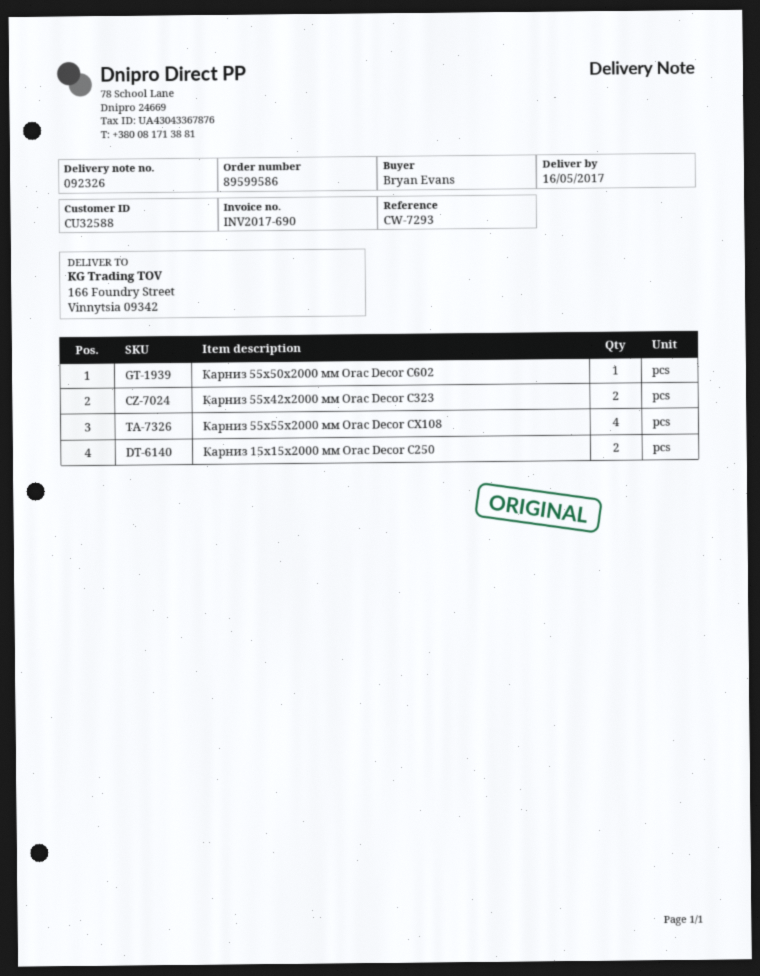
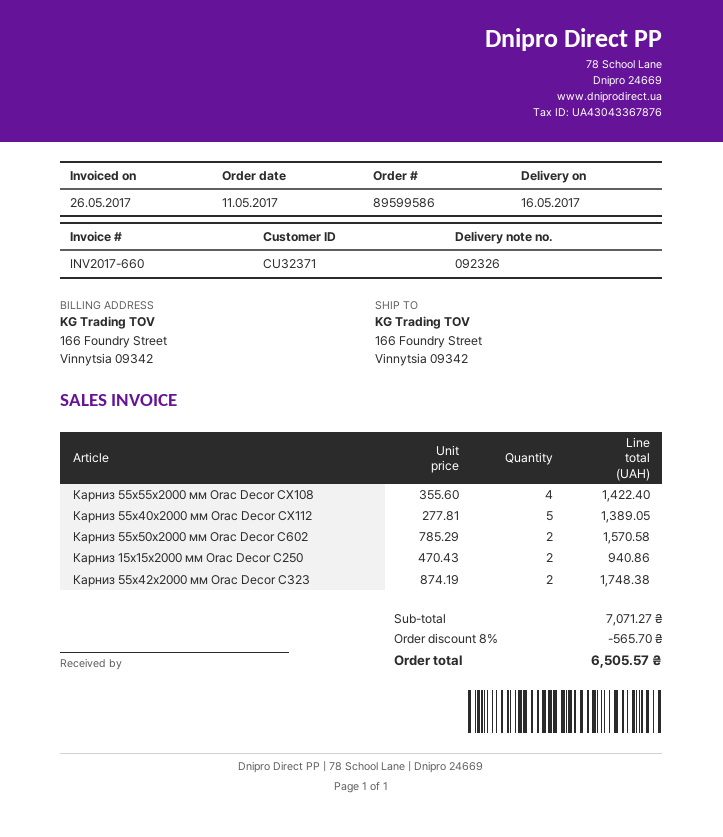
invoice number: INV2017-690 -> INV2017-660
customer number: CU32588 -> CU32371
Карниз 55x50x2000 мм Orac Decor C602: 1 -> 2
Карниз 55x40x2000 мм Orac Decor CX112: none -> 5

